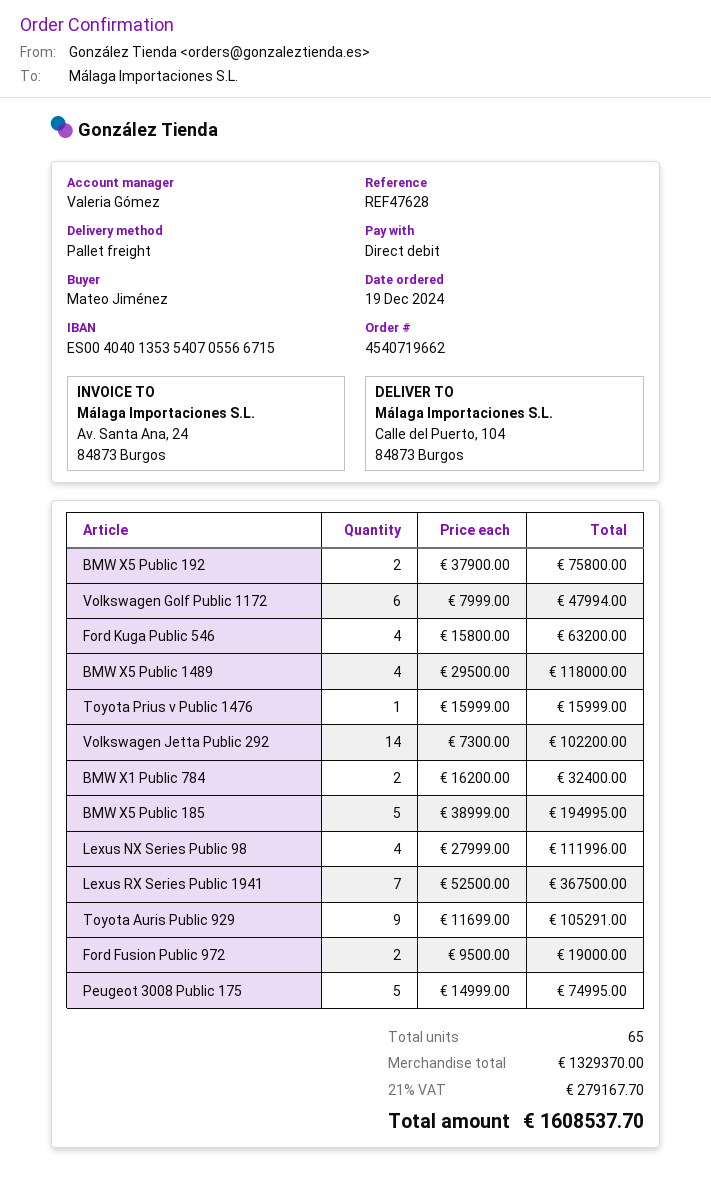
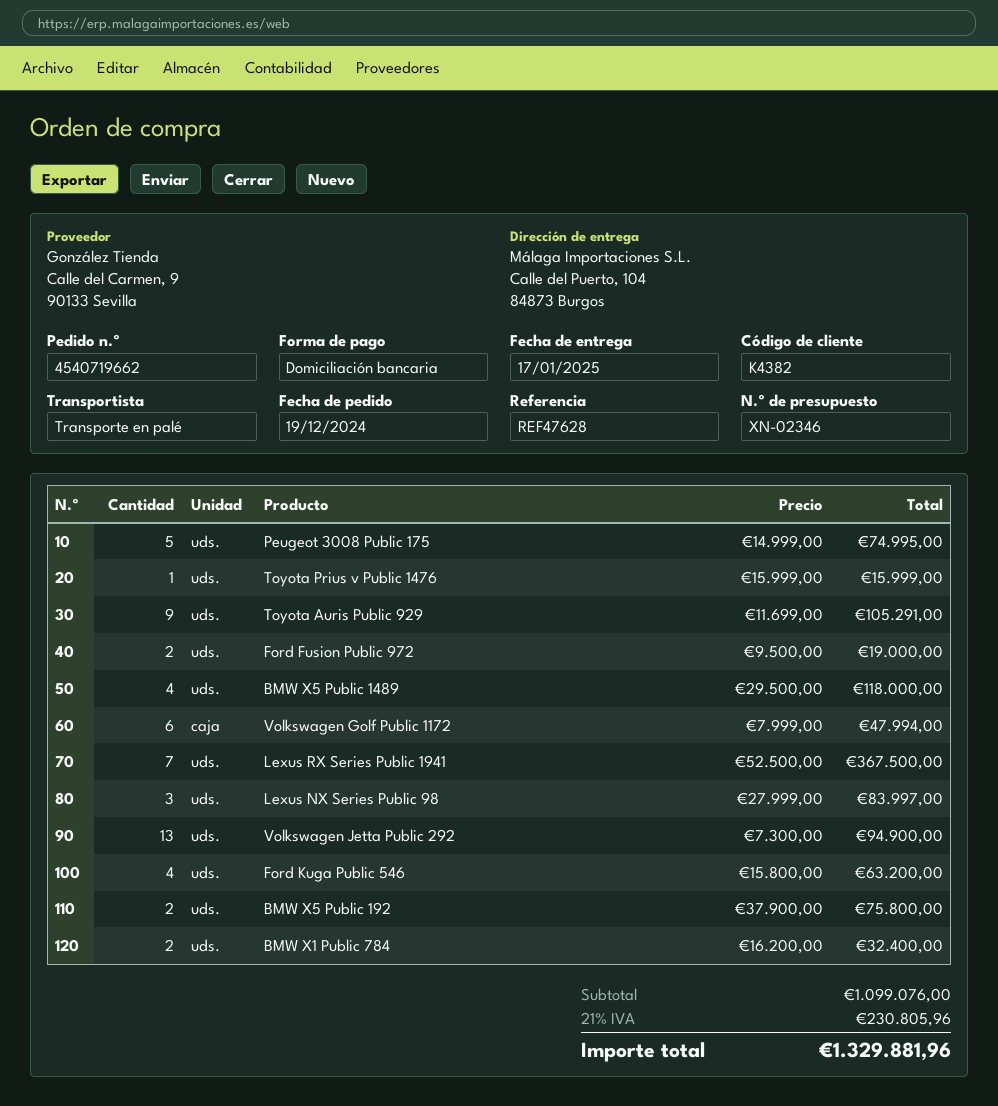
Volkswagen Jetta Public 292: 14 x 7300.00 = 102200.00 -> 13 x 7300.00 = 94900.00
BMW X5 Public 185: 5 x 38999.00 = 194995.00 -> none
Lexus NX Series Public 98: 4 x 27999.00 = 111996.00 -> 3 x 27999.00 = 83997.00
subtotal: 1329370.00 -> 1099076.00
tax: 21% = 279167.70 -> 21% = 230805.96
total: 1608537.70 -> 1329881.96

